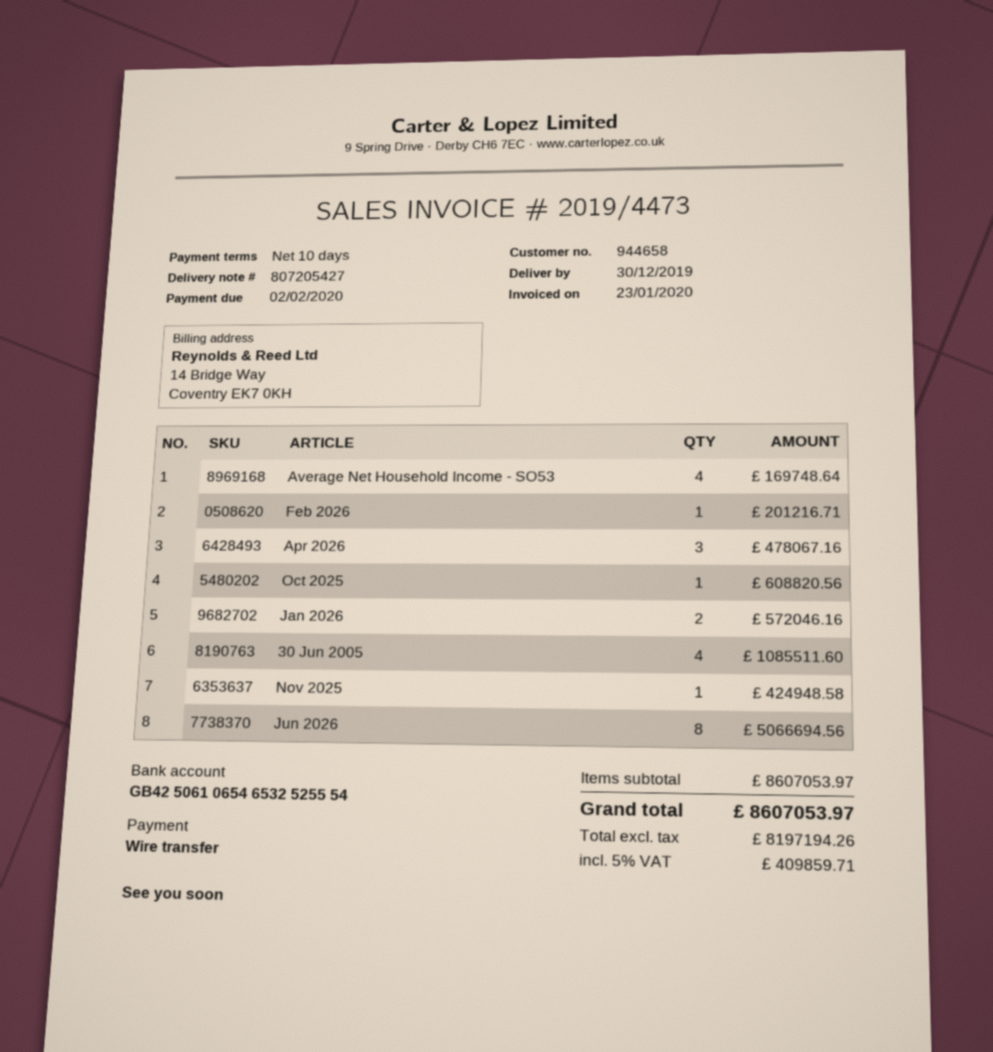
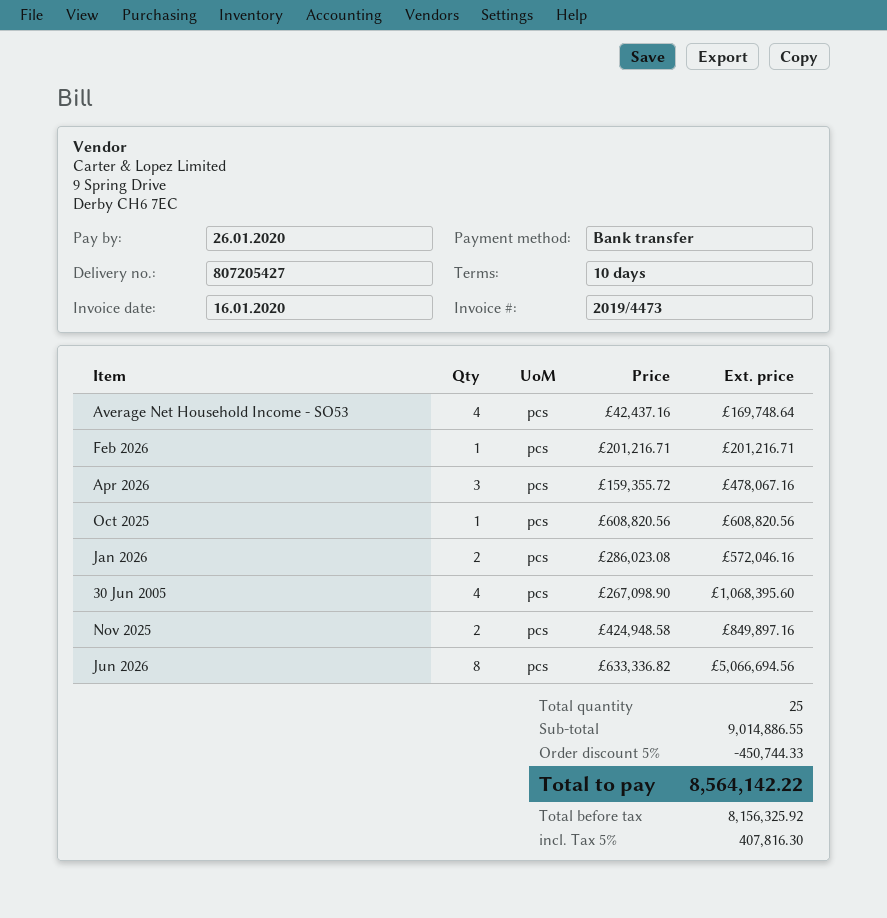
invoice date: 2020-01-23 -> 2020-01-16
due date: 2020-02-02 -> 2020-01-26
30 Jun 2005: 4 for 1085511.60 -> 4 for 1068395.60
Nov 2025: 1 for 424948.58 -> 2 for 849897.16
subtotal: 8607053.97 -> 9014886.55
discount: none -> 5% = 450744.33
net: 8197194.26 -> 8156325.92
tax: 5% = 409859.71 -> 5% = 407816.30
total: 8607053.97 -> 8564142.22

